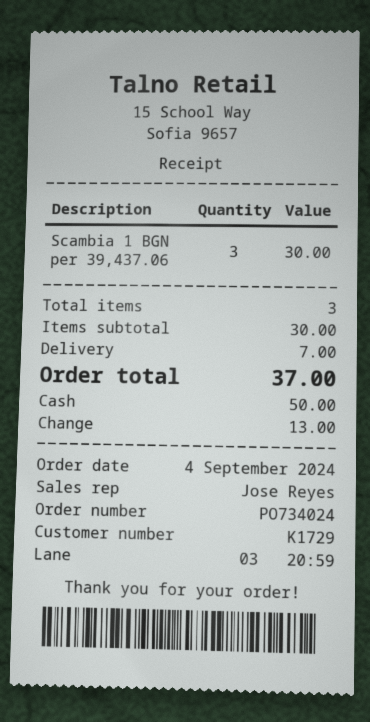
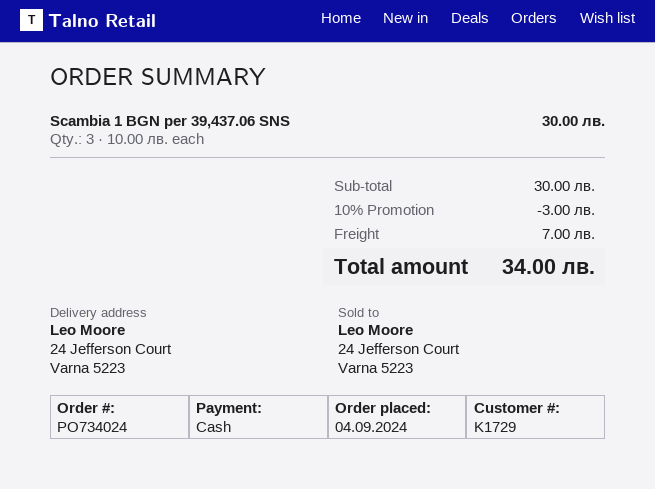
discount: none -> 10% = 3.00
total: 37.00 -> 34.00

